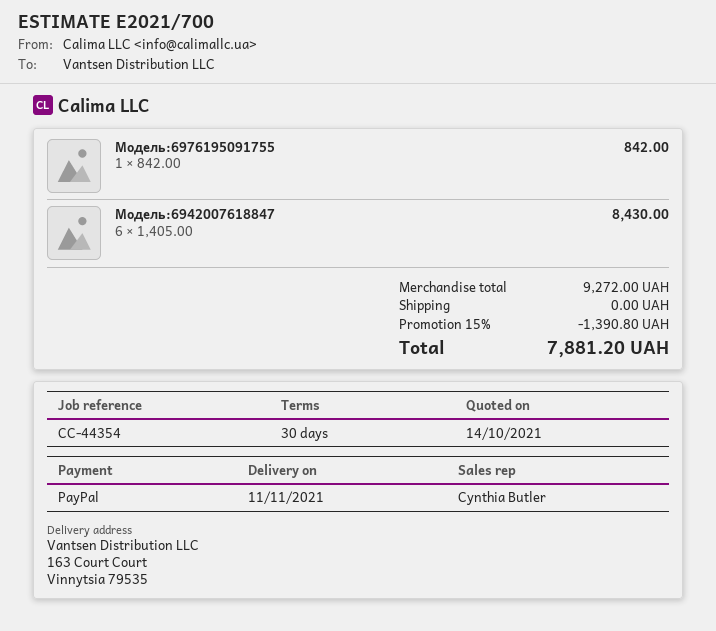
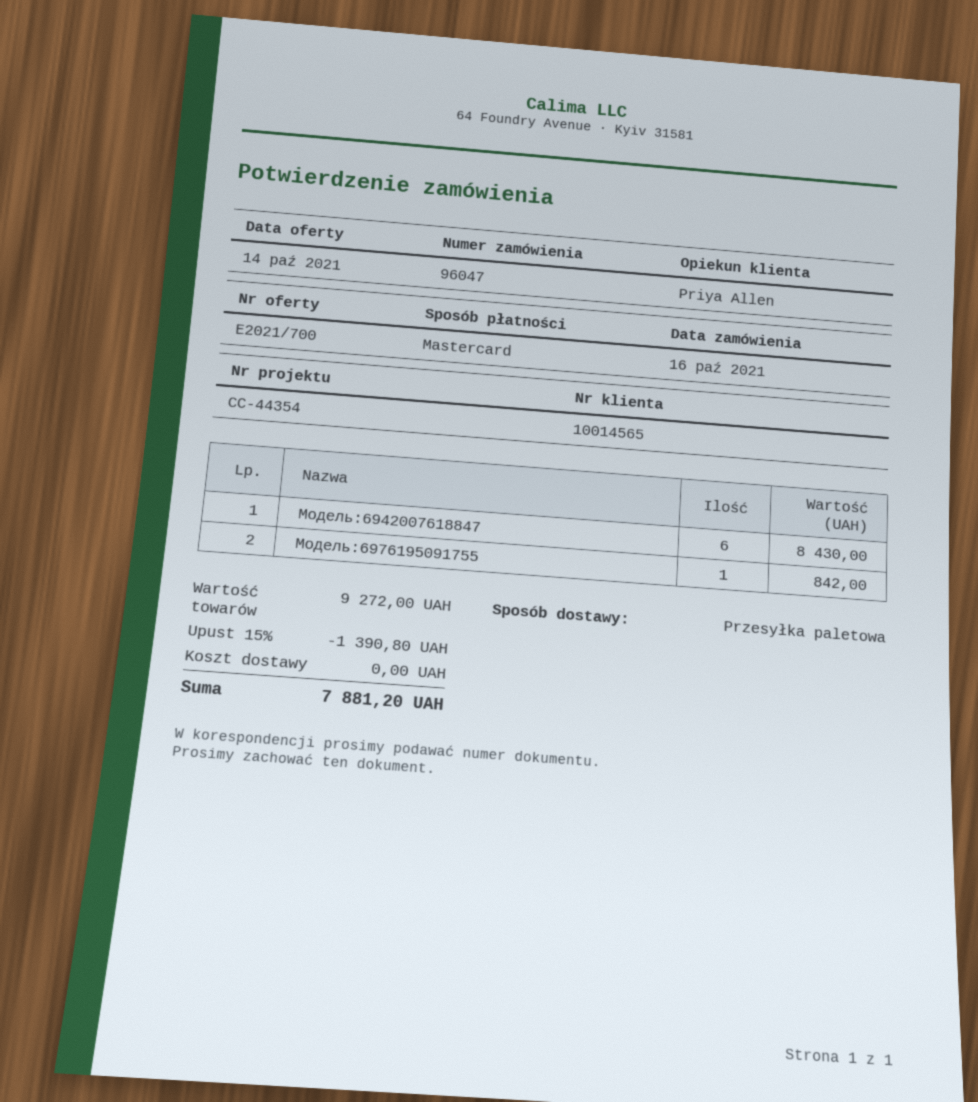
sales rep: Cynthia Butler -> Priya Allen
payment method: PayPal -> Mastercard

